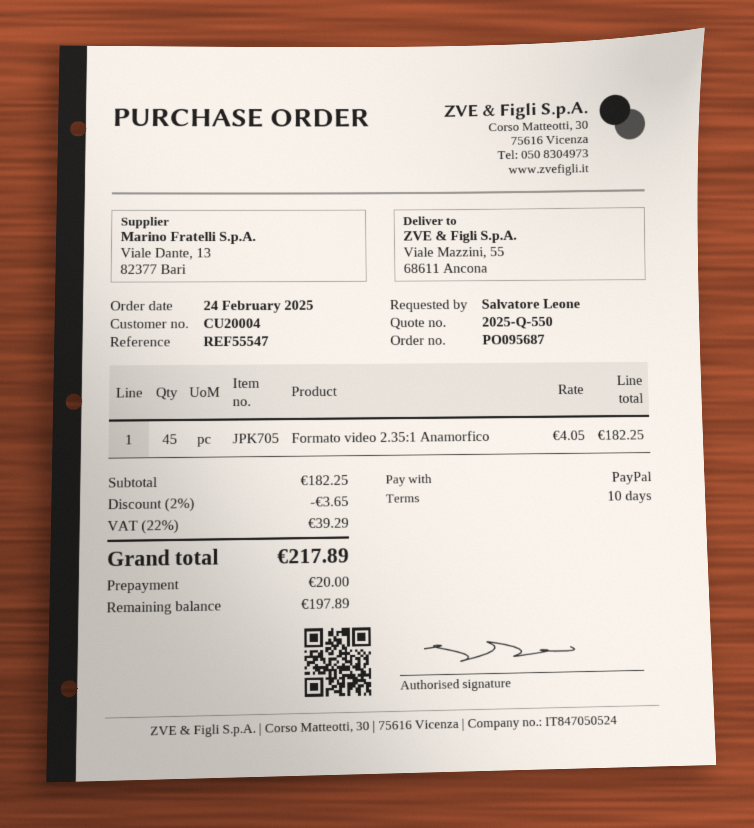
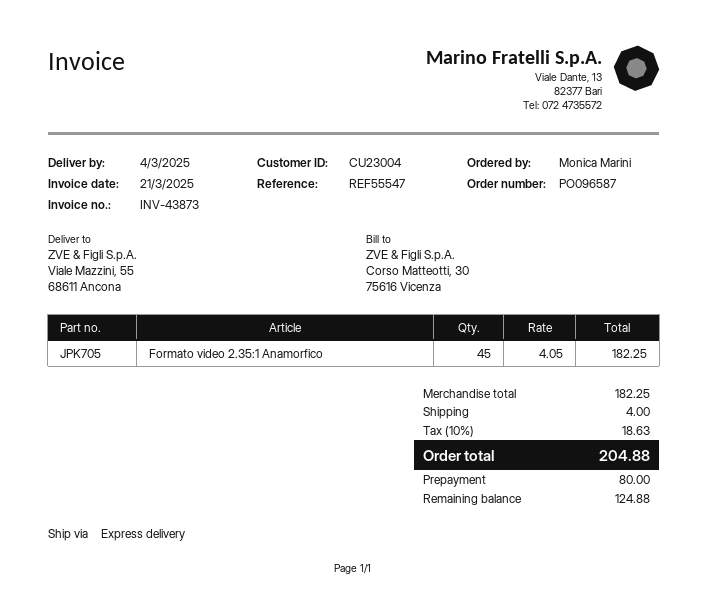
order number: PO095687 -> PO096587
customer number: CU20004 -> CU23004
ordered by: Salvatore Leone -> Monica Marini
discount: 2% = 3.65 -> none
shipping: none -> 4.00
tax: 22% = 39.29 -> 10% = 18.63
total: 217.89 -> 204.88
deposit: 20.00 -> 80.00
balance: 197.89 -> 124.88

